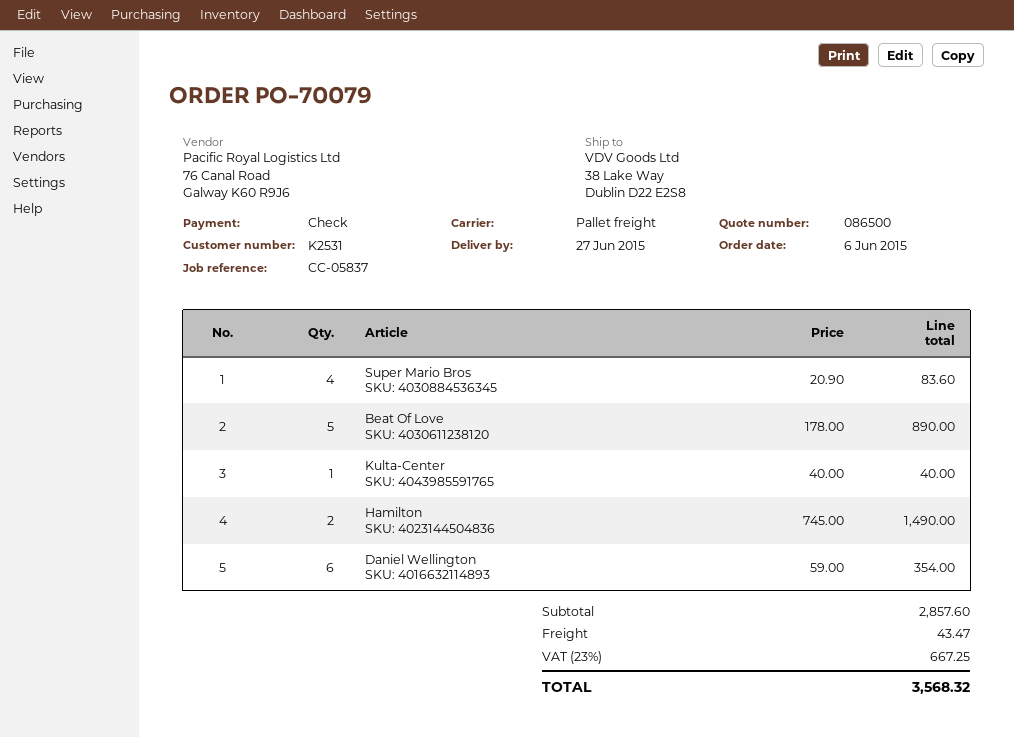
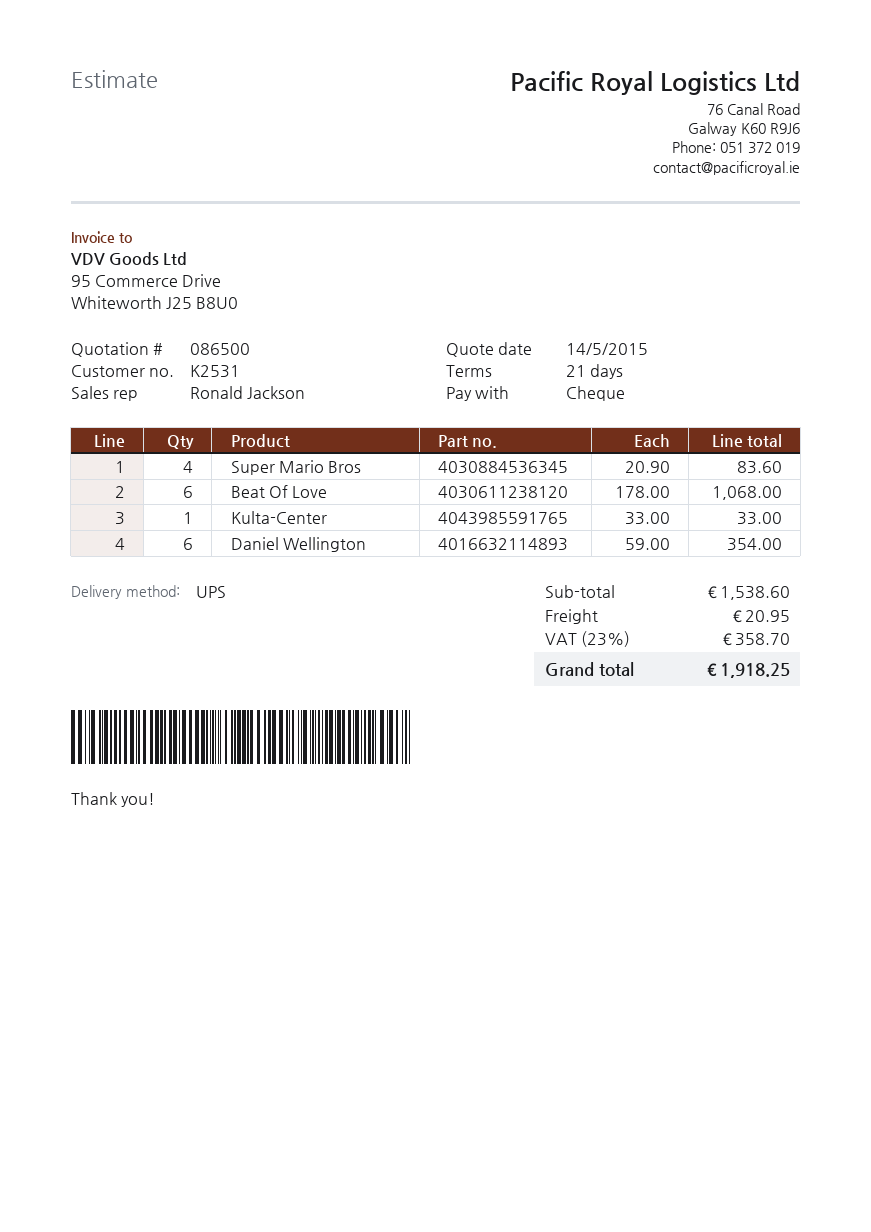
shipping method: pallet freight -> UPS
Beat Of Love: 5 x 178.00 = 890.00 -> 6 x 178.00 = 1068.00
Kulta-Center: 1 x 40.00 = 40.00 -> 1 x 33.00 = 33.00
Hamilton: 2 x 745.00 = 1490.00 -> none
subtotal: 2857.60 -> 1538.60
shipping: 43.47 -> 20.95
tax: 23% = 667.25 -> 23% = 358.70
total: 3568.32 -> 1918.25

